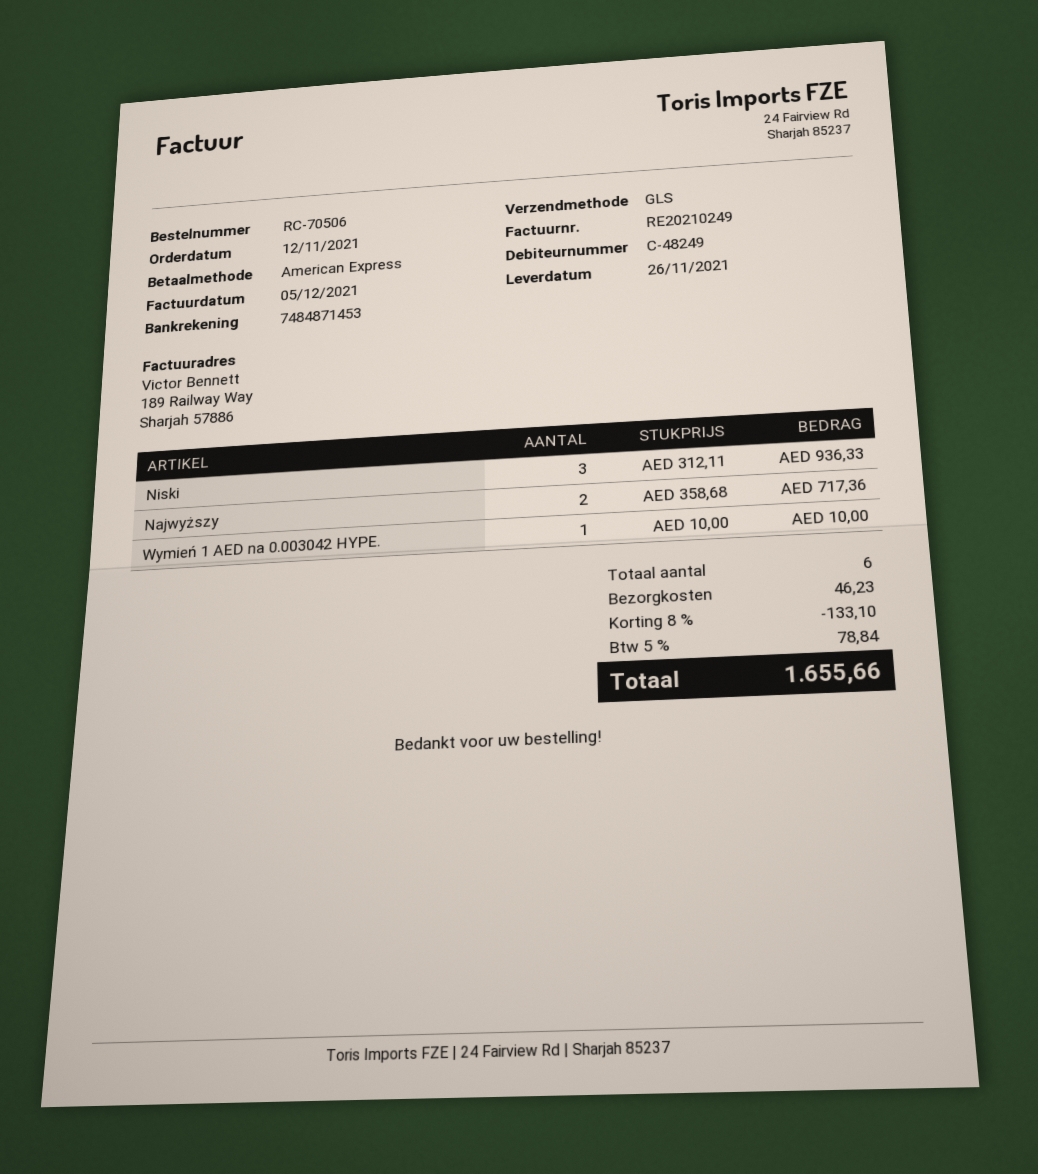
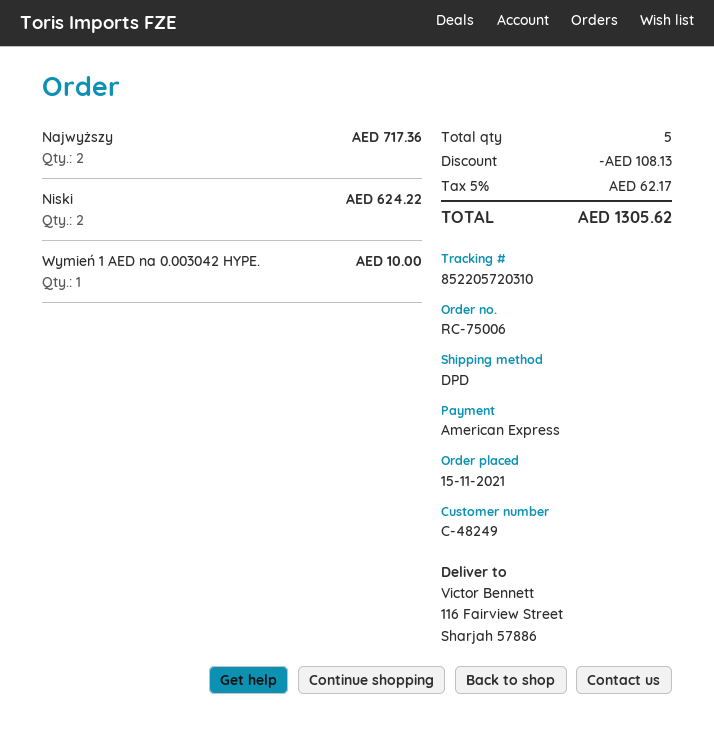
order number: RC-70506 -> RC-75006
order date: 2021-11-12 -> 2021-11-15
shipping method: GLS -> DPD
Niski: 3 for 936.33 -> 2 for 624.22
total quantity: 6 -> 5
discount: 133.10 -> 108.13
shipping: 46.23 -> none
tax: 5% = 78.84 -> 5% = 62.17
total: 1655.66 -> 1305.62

